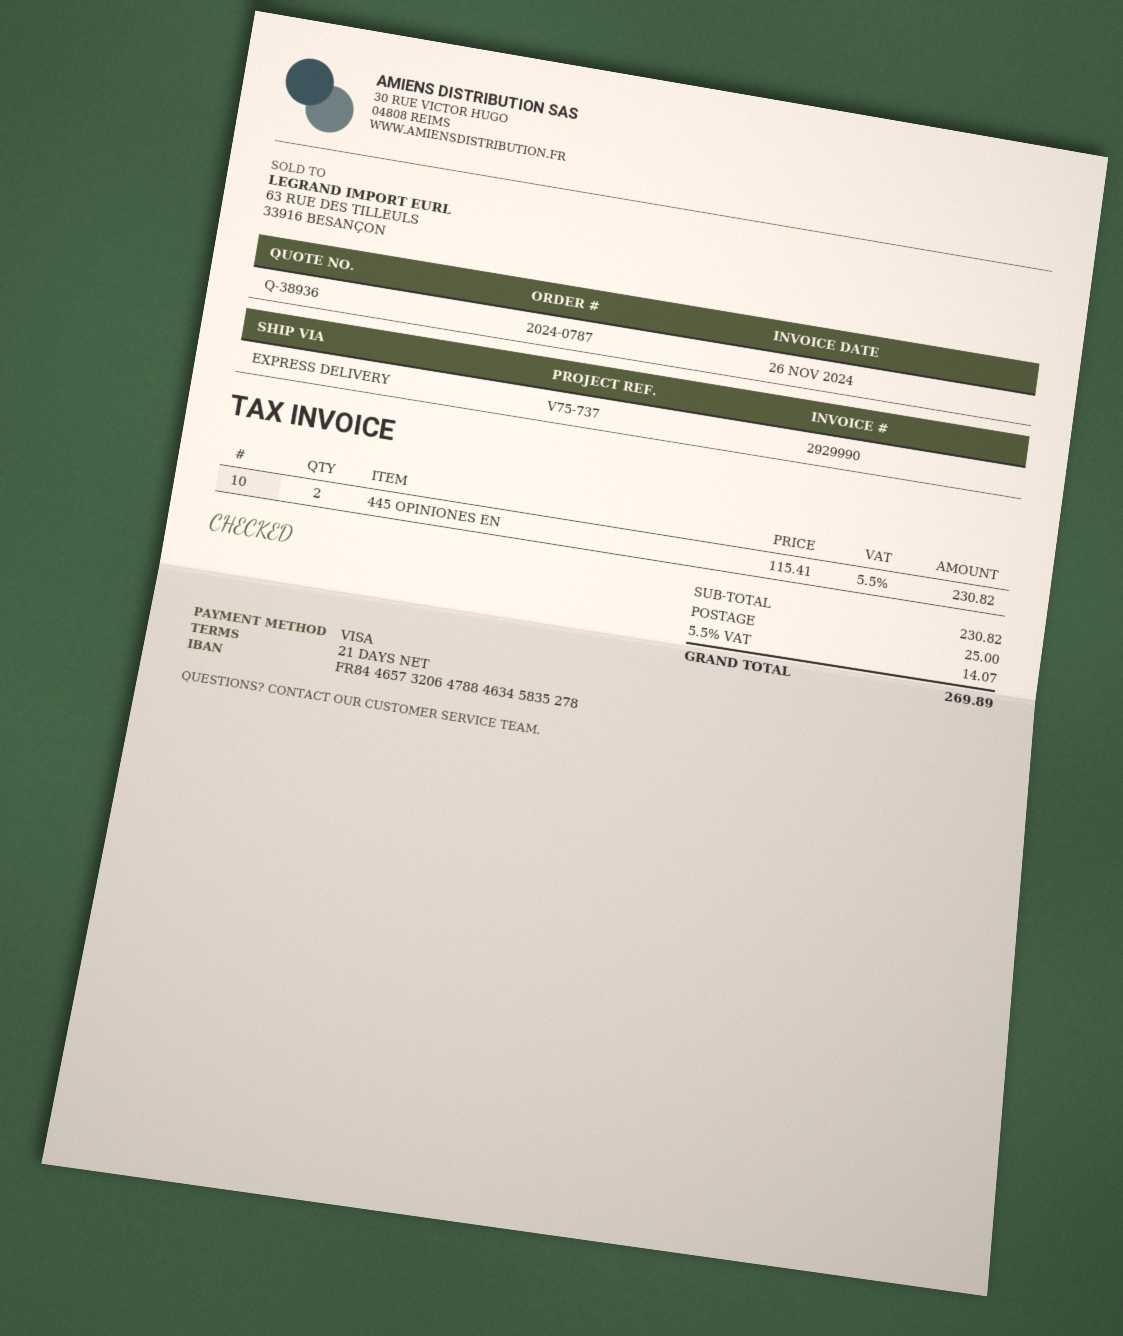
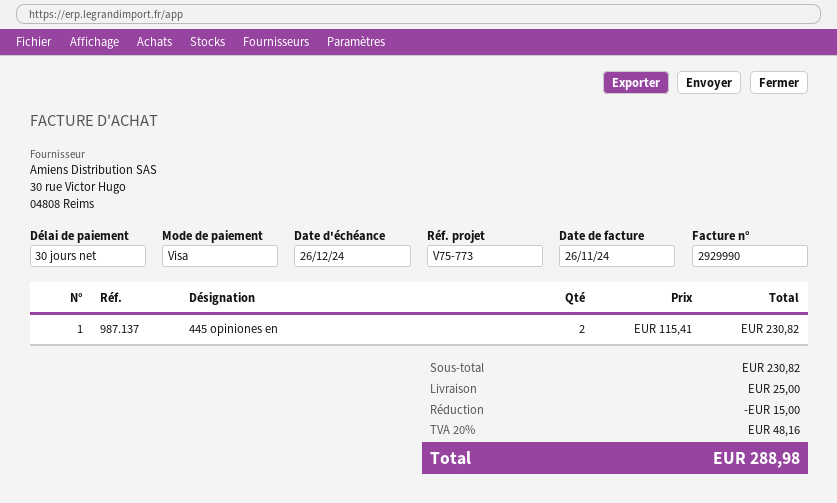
payment terms: 21 days -> 30 days
reference: V75-737 -> V75-773
discount: none -> 15.00
tax: 5.5% = 14.07 -> 20% = 48.16
total: 269.89 -> 288.98

